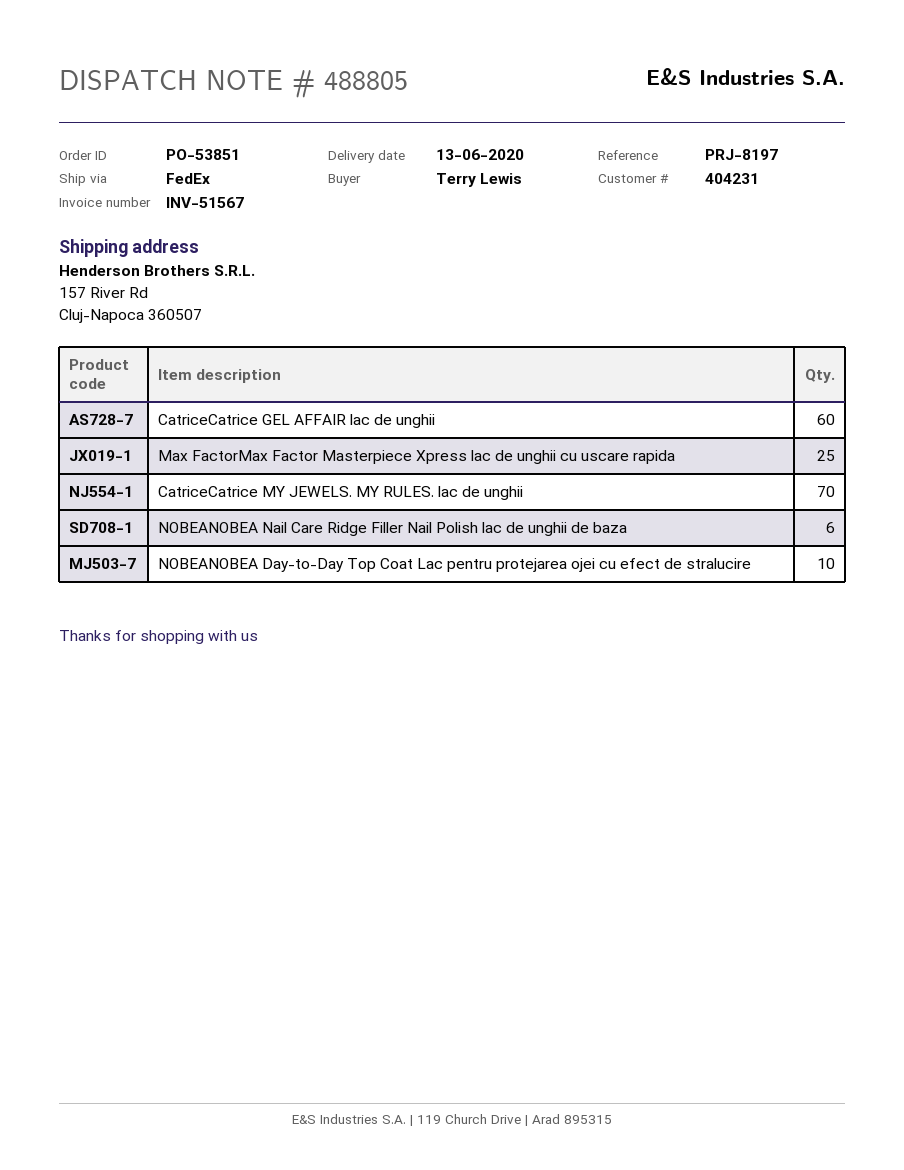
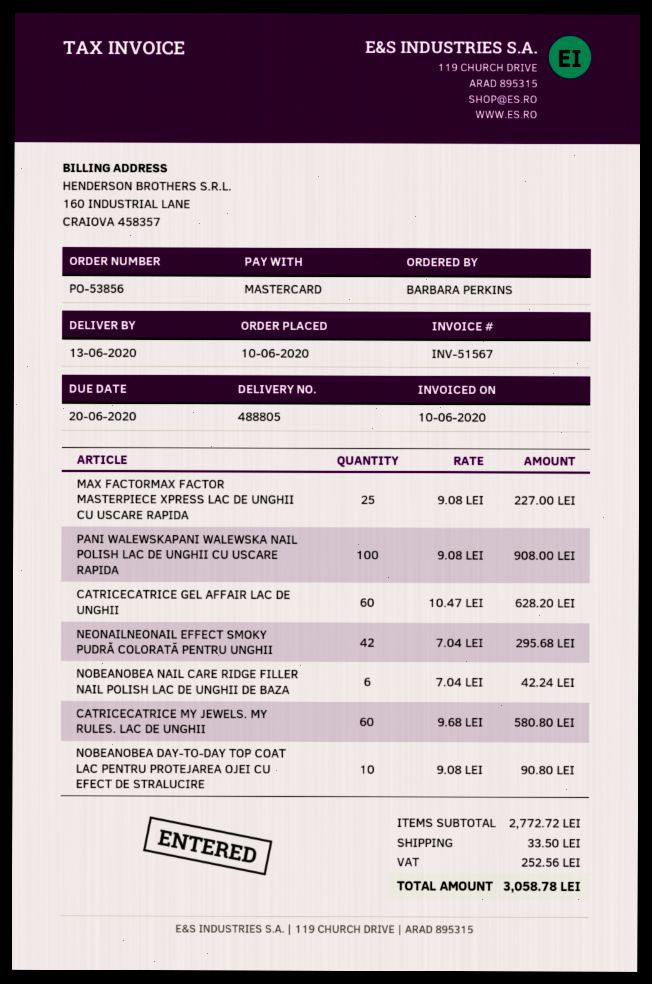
order number: PO-53851 -> PO-53856
ordered by: Terry Lewis -> BARBARA PERKINS
CatriceCatrice MY JEWELS. MY RULES. lac de unghii: 70 -> 60
PANI WALEWSKAPANI WALEWSKA NAIL POLISH LAC DE UNGHII CU USCARE RAPIDA: none -> 100
NEONAILNEONAIL EFFECT SMOKY PUDRĂ COLORATĂ PENTRU UNGHII: none -> 42

